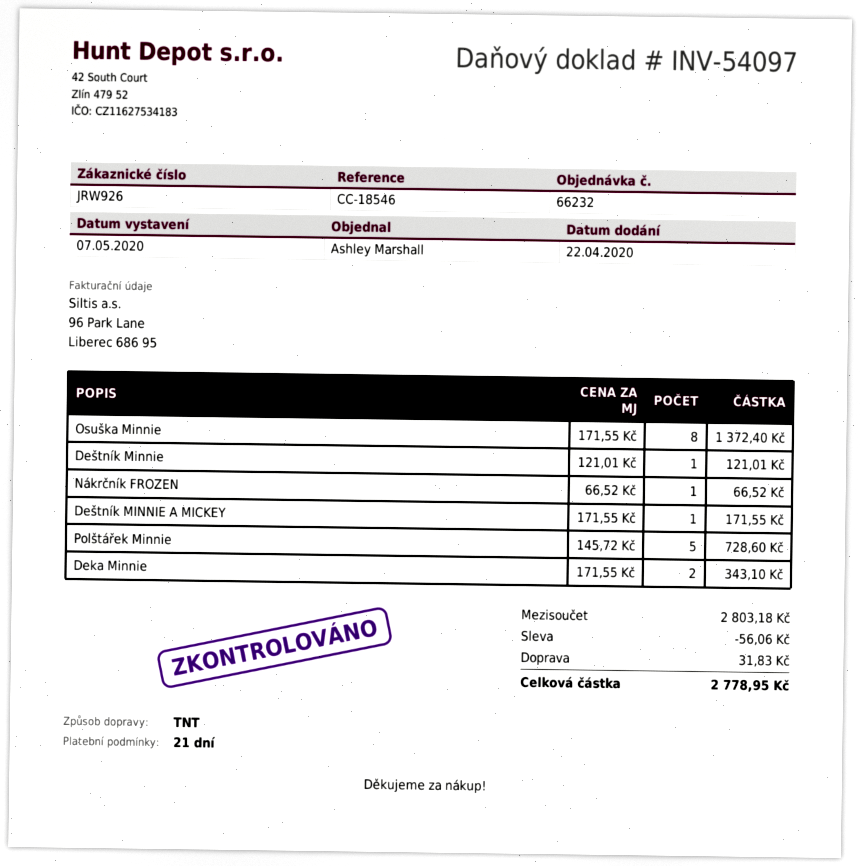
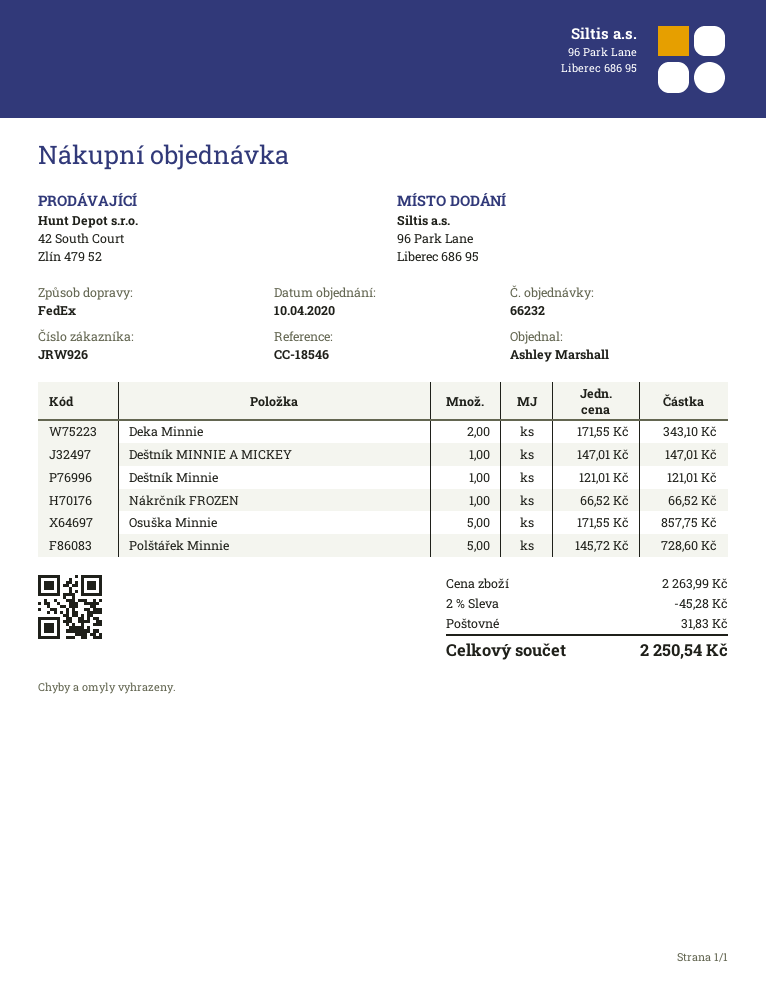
shipping method: TNT -> FedEx
Osuška Minnie: 8 x 171.55 = 1372.40 -> 5 x 171.55 = 857.75
Deštník MINNIE A MICKEY: 1 x 171.55 = 171.55 -> 1 x 147.01 = 147.01
subtotal: 2803.18 -> 2263.99
discount: 56.06 -> 45.28
total: 2778.95 -> 2250.54

